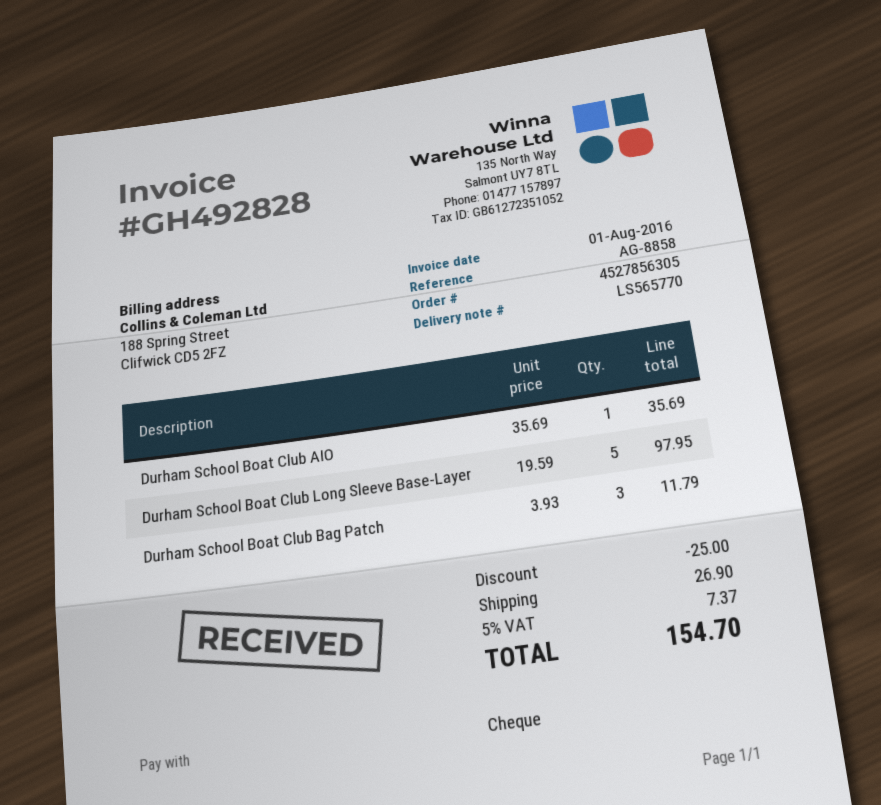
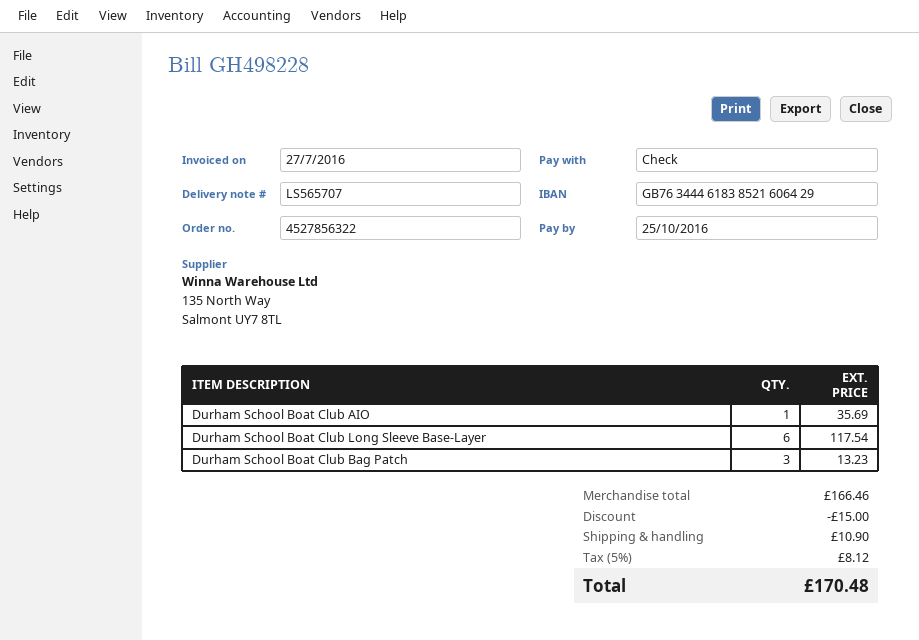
order number: 4527856305 -> 4527856322
delivery note number: LS565770 -> LS565707
invoice number: GH492828 -> GH498228
invoice date: 2016-08-01 -> 2016-07-27
Durham School Boat Club Long Sleeve Base-Layer: 5 for 97.95 -> 6 for 117.54
Durham School Boat Club Bag Patch: 3 for 11.79 -> 3 for 13.23
discount: 25.00 -> 15.00
shipping: 26.90 -> 10.90
tax: 5% = 7.37 -> 5% = 8.12
total: 154.70 -> 170.48

